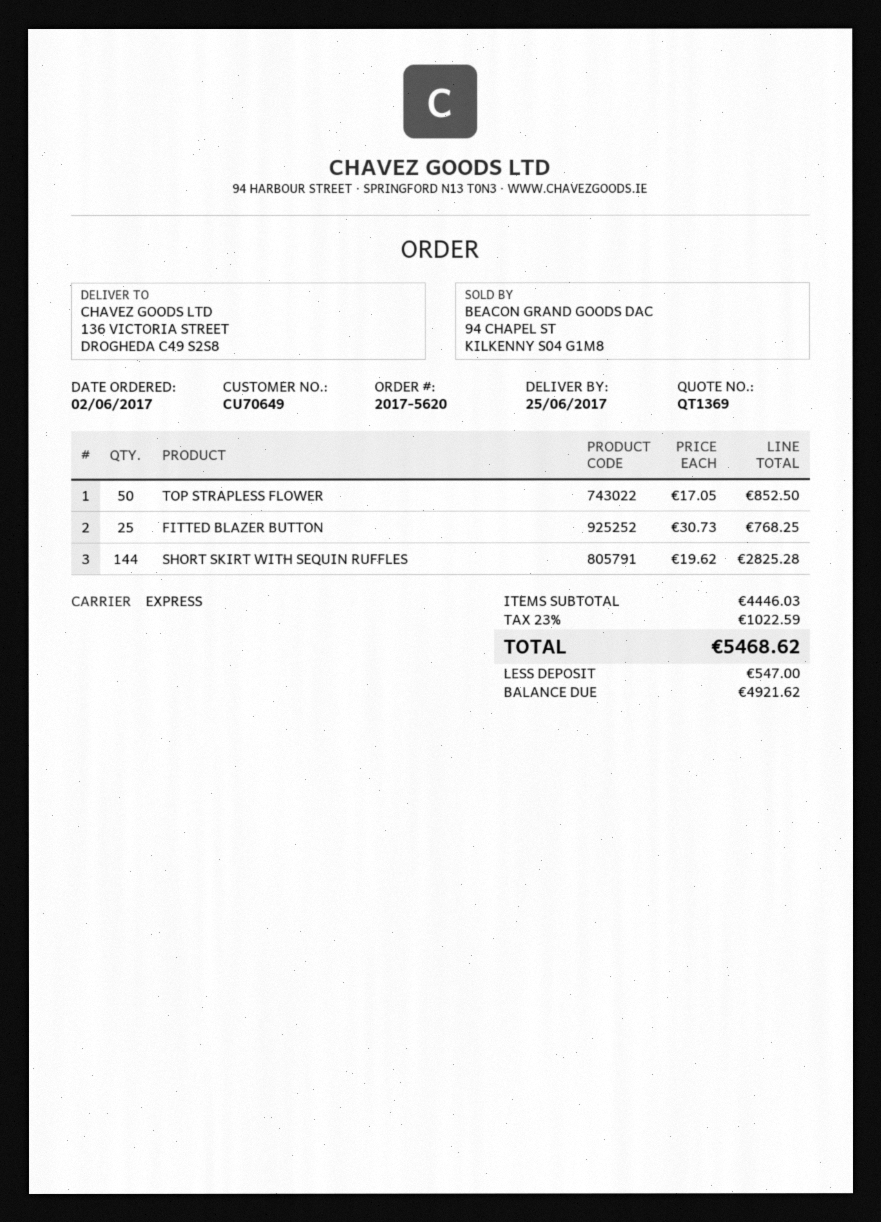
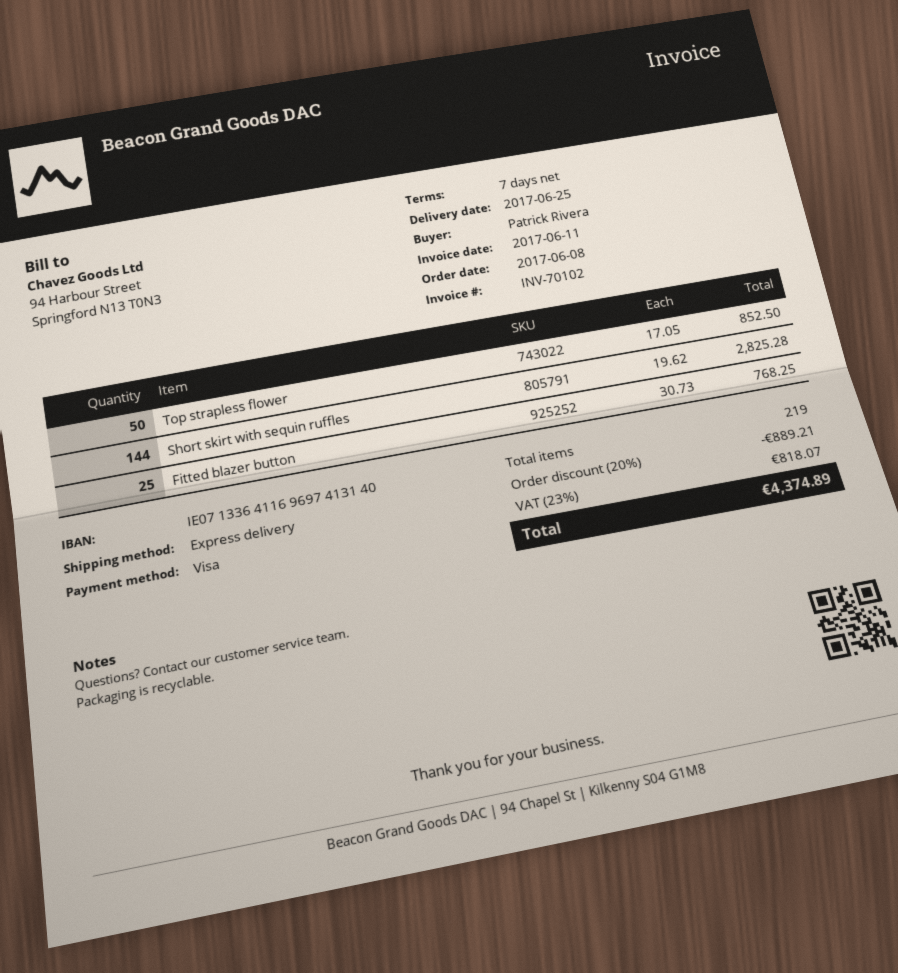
order date: 2017-06-02 -> 2017-06-08
discount: none -> 20% = 889.21
tax: 23% = 1022.59 -> 23% = 818.07
total: 5468.62 -> 4374.89

